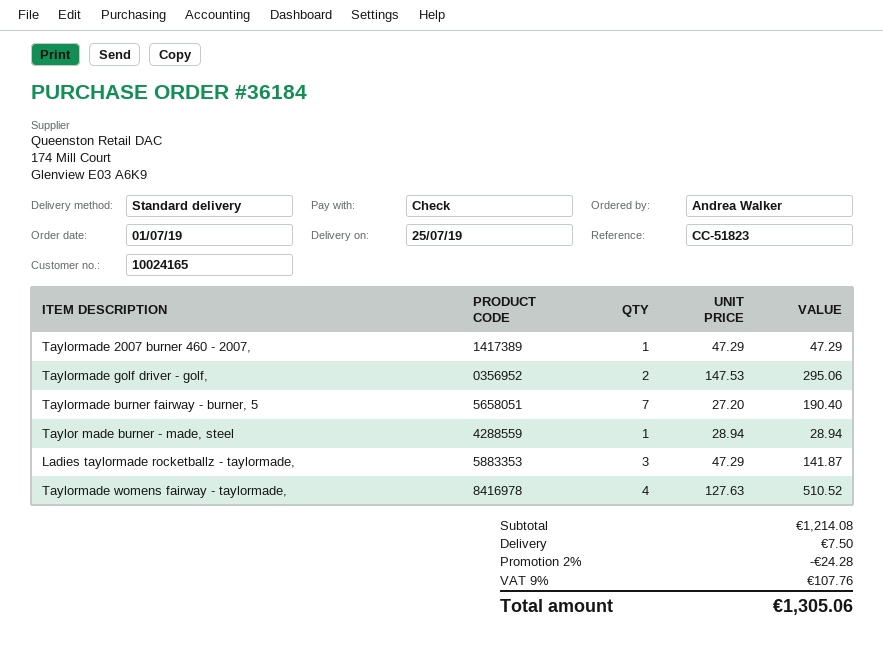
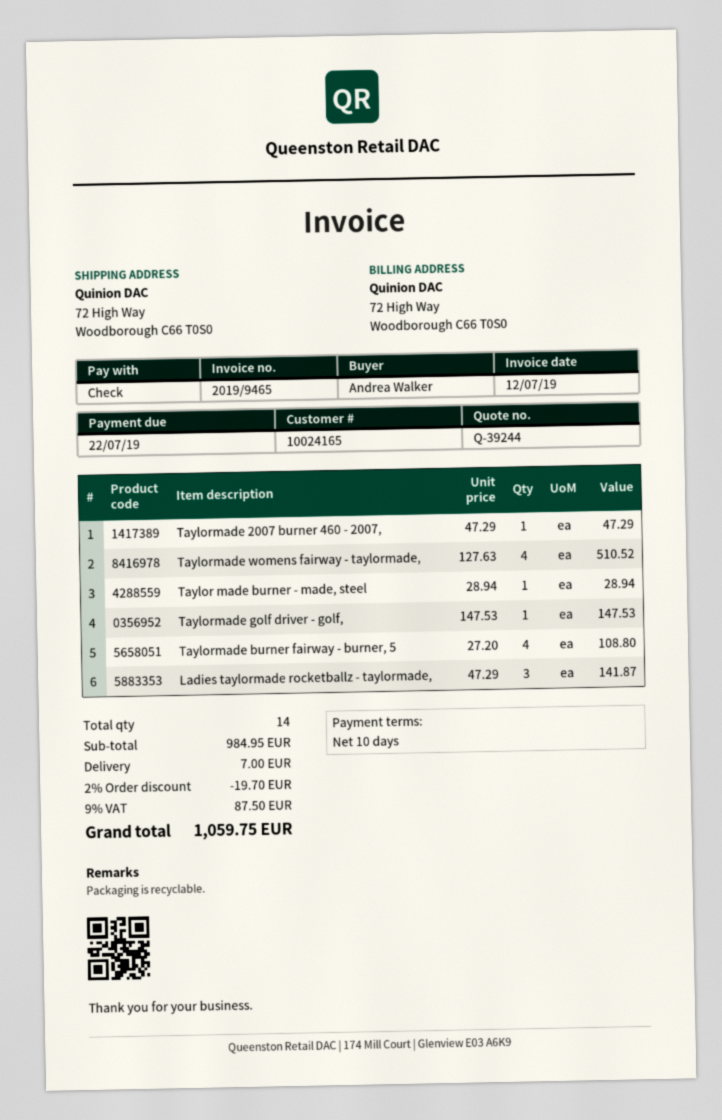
Taylormade golf driver - golf,: 2 x 147.53 = 295.06 -> 1 x 147.53 = 147.53
Taylormade burner fairway - burner, 5: 7 x 27.20 = 190.40 -> 4 x 27.20 = 108.80
subtotal: 1214.08 -> 984.95
discount: 2% = 24.28 -> 2% = 19.70
shipping: 7.50 -> 7.00
tax: 9% = 107.76 -> 9% = 87.50
total: 1305.06 -> 1059.75

